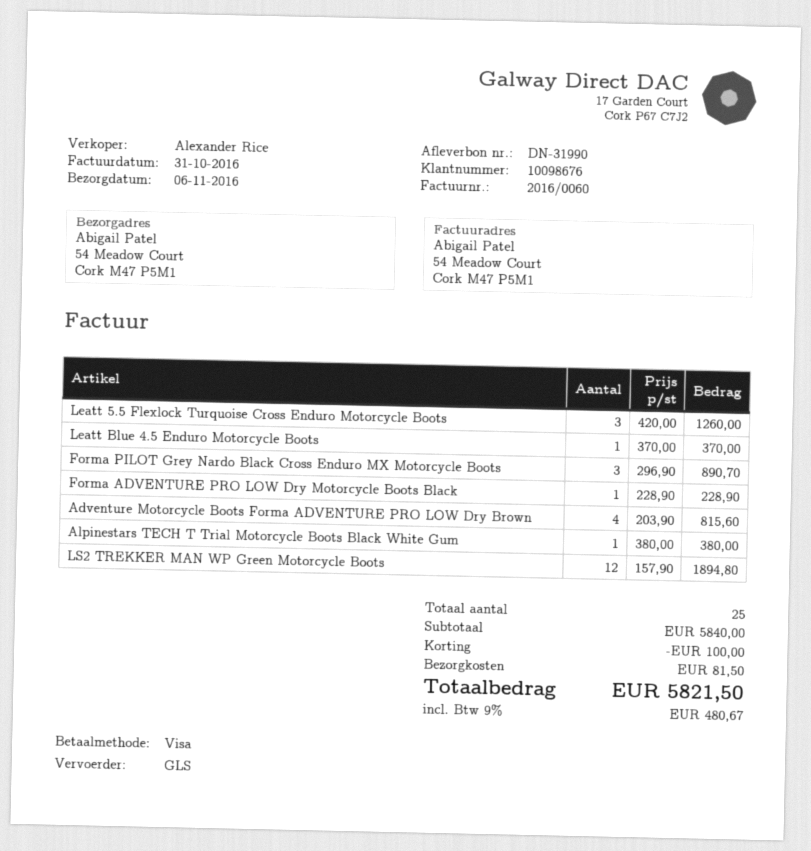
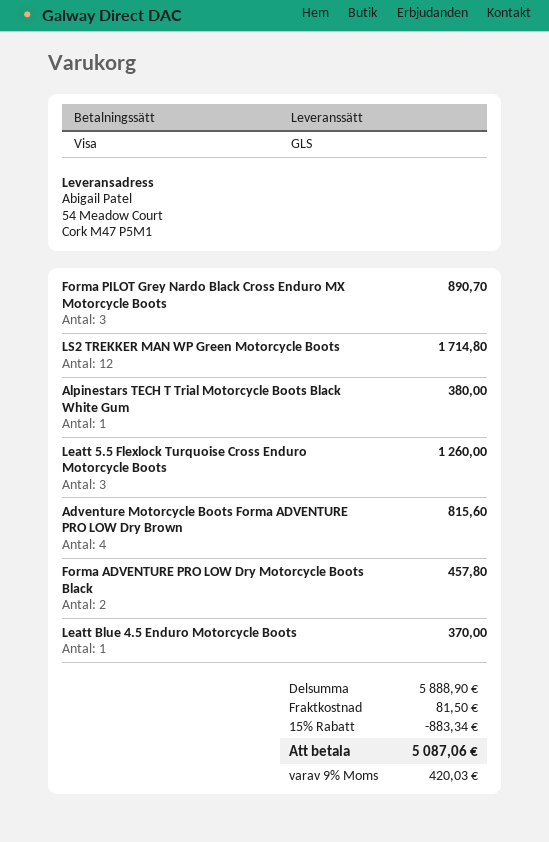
Forma ADVENTURE PRO LOW Dry Motorcycle Boots Black: 1 for 228.90 -> 2 for 457.80
LS2 TREKKER MAN WP Green Motorcycle Boots: 12 for 1894.80 -> 12 for 1714.80
subtotal: 5840.00 -> 5888.90
discount: 100.00 -> 883.34
tax: 9% = 480.67 -> 9% = 420.03
total: 5821.50 -> 5087.06

